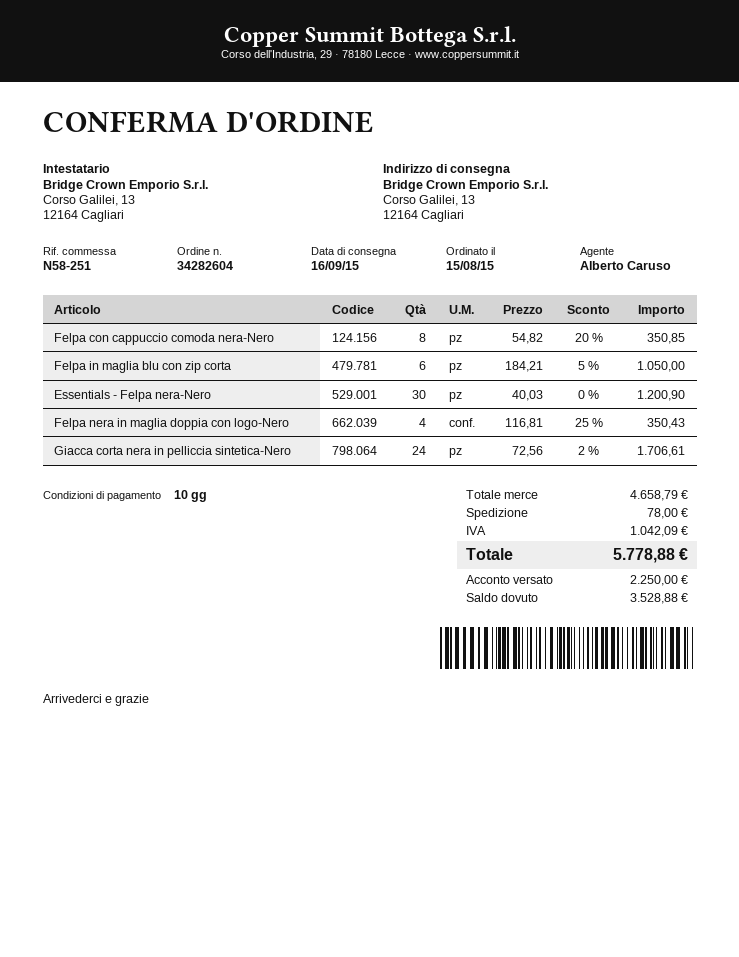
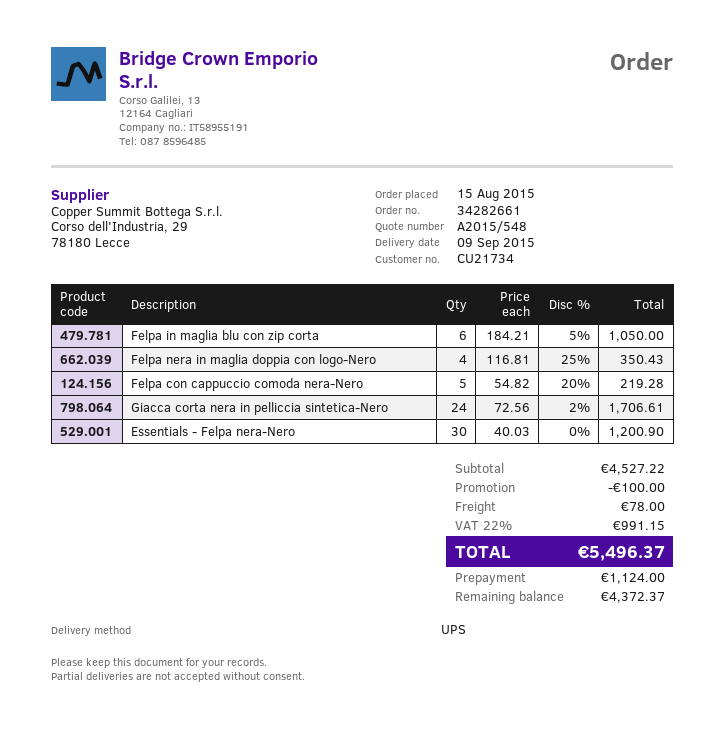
order number: 34282604 -> 34282661
delivery date: 2015-09-16 -> 2015-09-09
Felpa con cappuccio comoda nera-Nero: 8 x 54.82 - 20% = 350.85 -> 5 x 54.82 - 20% = 219.28
subtotal: 4658.79 -> 4527.22
discount: none -> 100.00
tax: 1042.09 -> 991.15
total: 5778.88 -> 5496.37
deposit: 2250.00 -> 1124.00
balance: 3528.88 -> 4372.37

